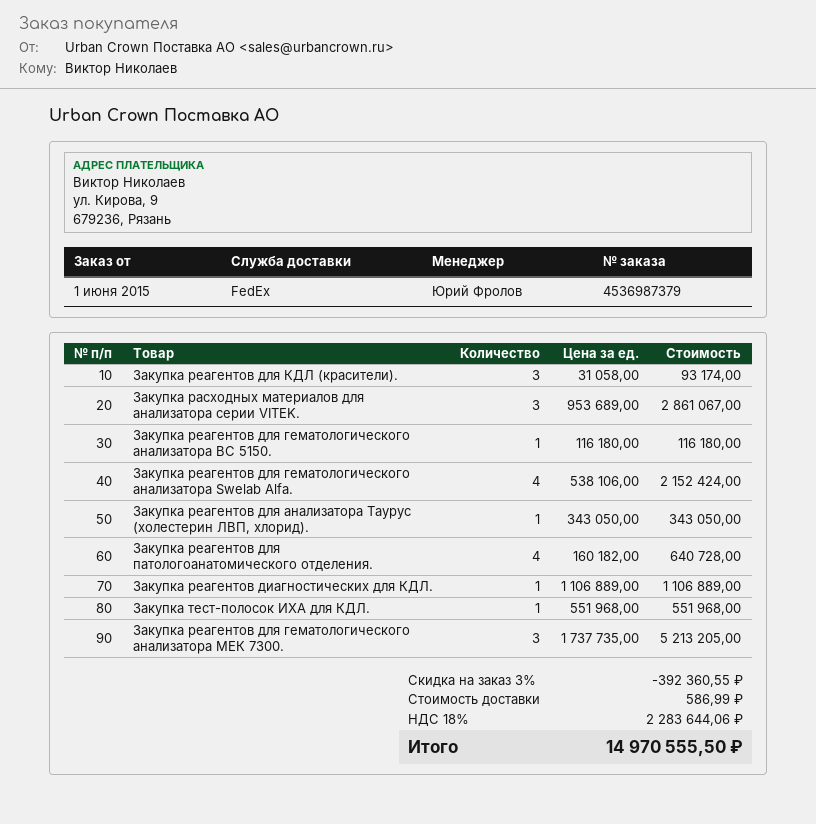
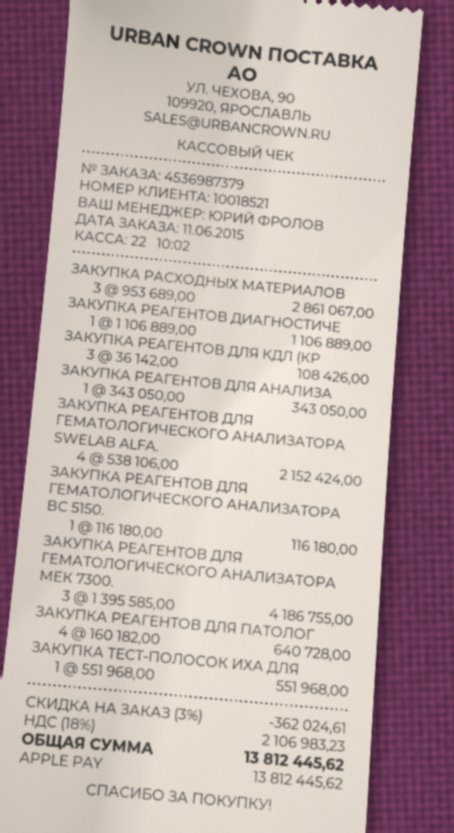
order date: 2015-06-01 -> 2015-06-11
Закупка реагентов для КДЛ (красители).: 3 x 31058.00 = 93174.00 -> 3 x 36142.00 = 108426.00
Закупка реагентов для гематологического анализатора МЕК 7300.: 3 x 1737735.00 = 5213205.00 -> 3 x 1395585.00 = 4186755.00
discount: 3% = 392360.55 -> 3% = 362024.61
shipping: 586.99 -> none
tax: 18% = 2283644.06 -> 18% = 2106983.23
total: 14970555.50 -> 13812445.62

